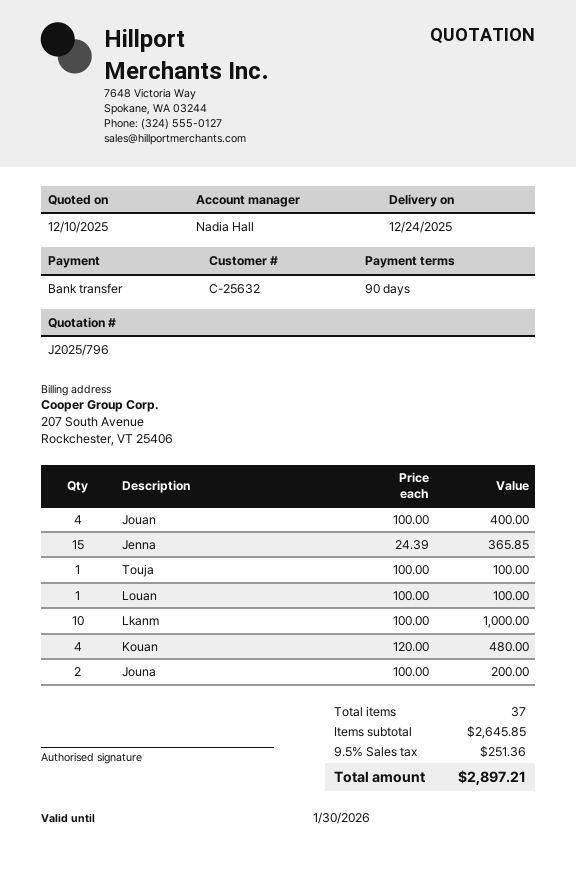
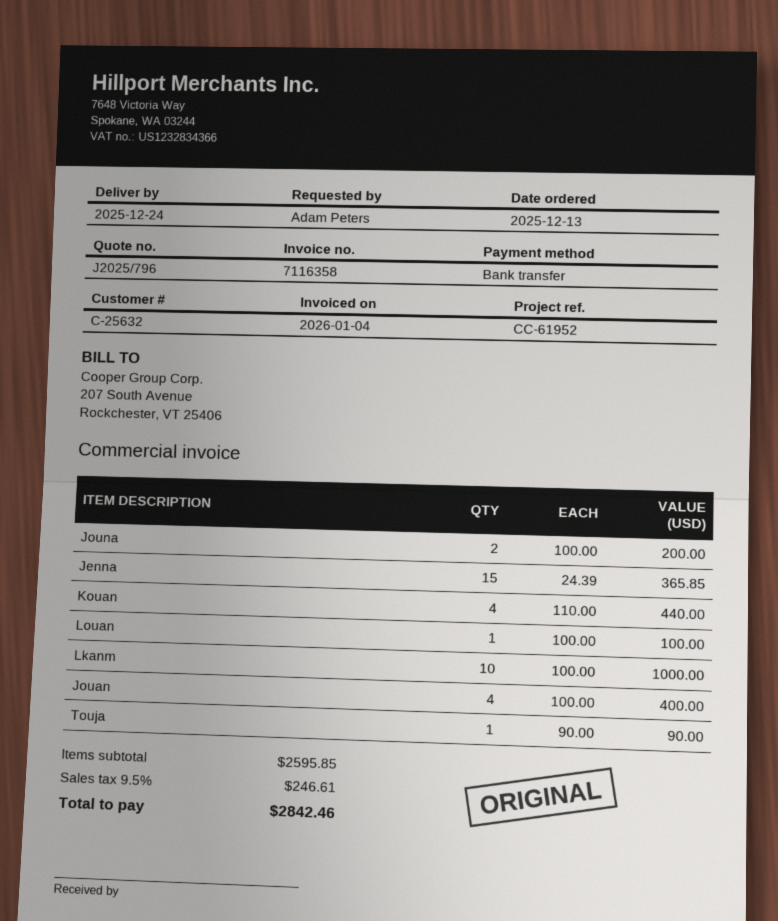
Touja: 1 x 100.00 = 100.00 -> 1 x 90.00 = 90.00
Kouan: 4 x 120.00 = 480.00 -> 4 x 110.00 = 440.00
subtotal: 2645.85 -> 2595.85
tax: 9.5% = 251.36 -> 9.5% = 246.61
total: 2897.21 -> 2842.46

